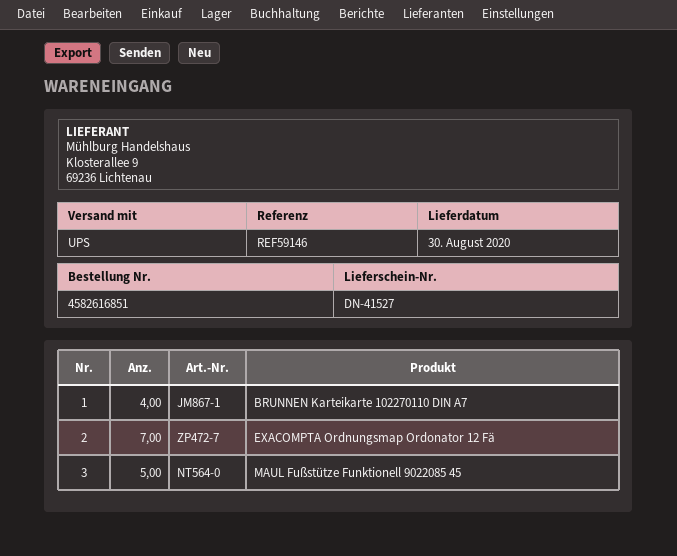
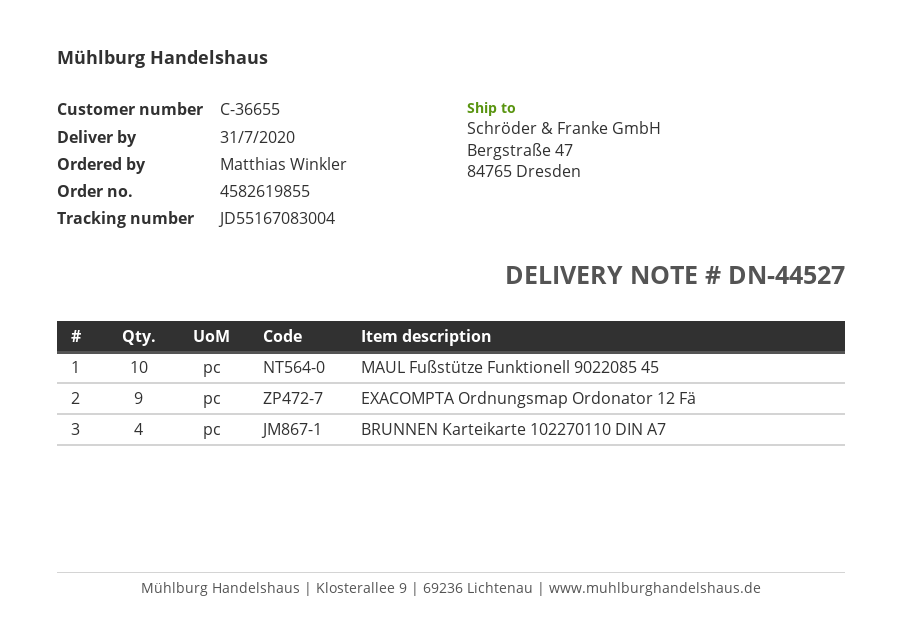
order number: 4582616851 -> 4582619855
delivery note number: DN-41527 -> DN-44527
delivery date: 2020-08-30 -> 2020-07-31
EXACOMPTA Ordnungsmap Ordonator 12 Fä: 7 -> 9
MAUL Fußstütze Funktionell 9022085 45: 5 -> 10

